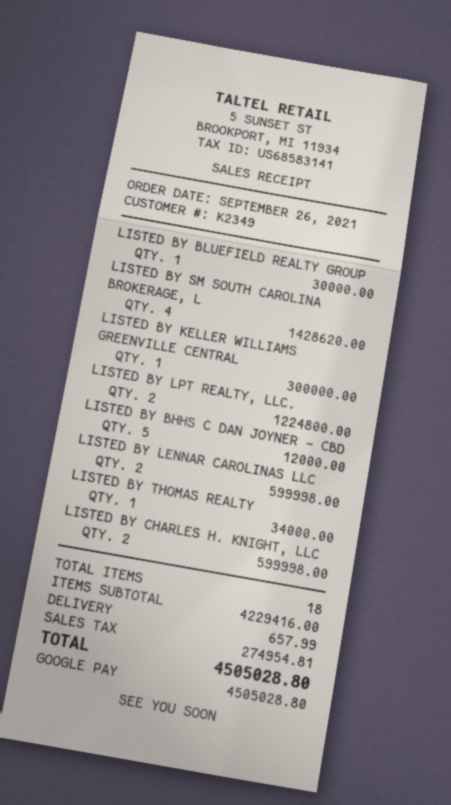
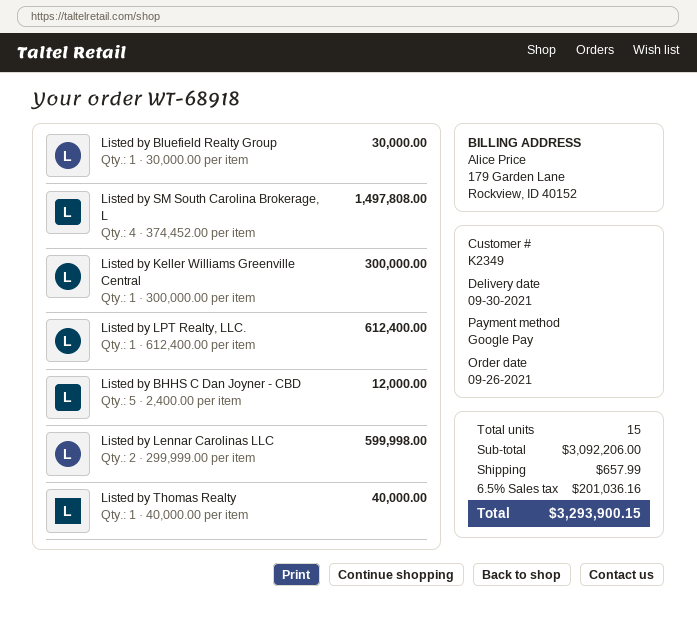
LISTED BY SM SOUTH CAROLINA BROKERAGE, L: 4 for 1428620.00 -> 4 for 1497808.00
LISTED BY LPT REALTY, LLC.: 2 for 1224800.00 -> 1 for 612400.00
LISTED BY THOMAS REALTY: 1 for 34000.00 -> 1 for 40000.00
LISTED BY CHARLES H. KNIGHT, LLC: 2 for 599998.00 -> none
total quantity: 18 -> 15
subtotal: 4229416.00 -> 3092206.00
tax: 274954.81 -> 201036.16
total: 4505028.80 -> 3293900.15

